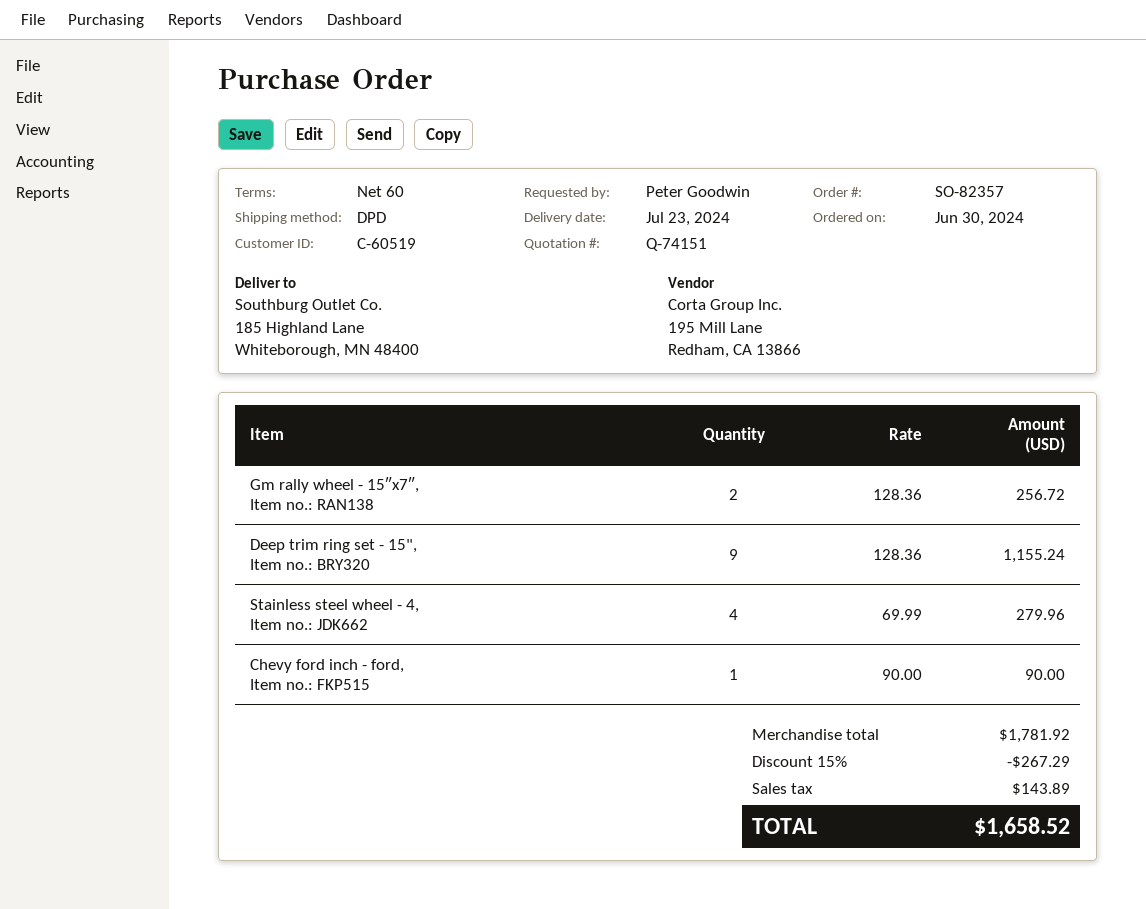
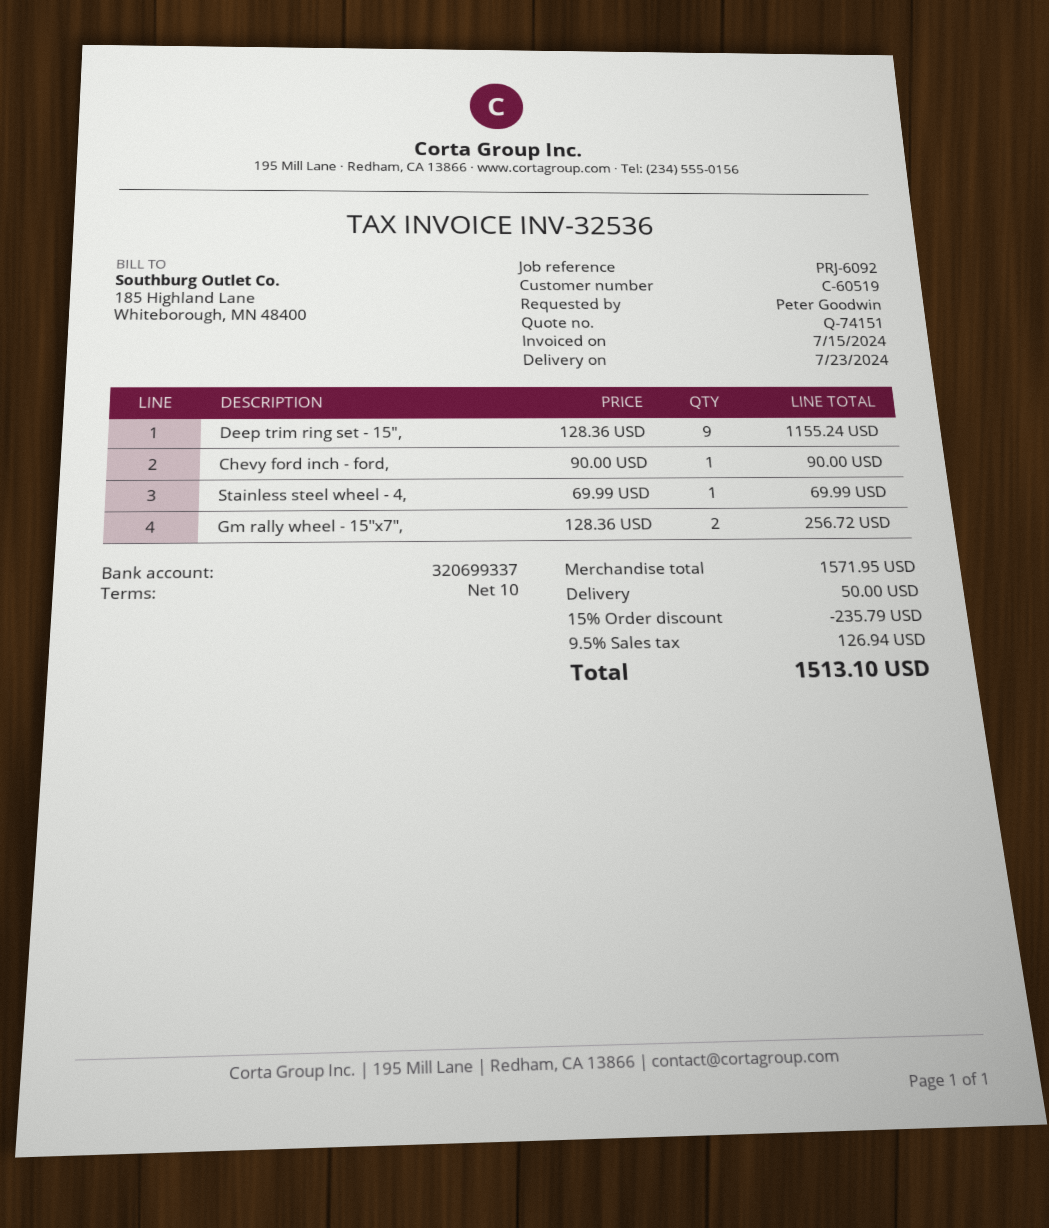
payment terms: 60 days -> 10 days
Stainless steel wheel - 4,: 4 x 69.99 = 279.96 -> 1 x 69.99 = 69.99
subtotal: 1781.92 -> 1571.95
discount: 15% = 267.29 -> 15% = 235.79
shipping: none -> 50.00
tax: 143.89 -> 126.94
total: 1658.52 -> 1513.10

